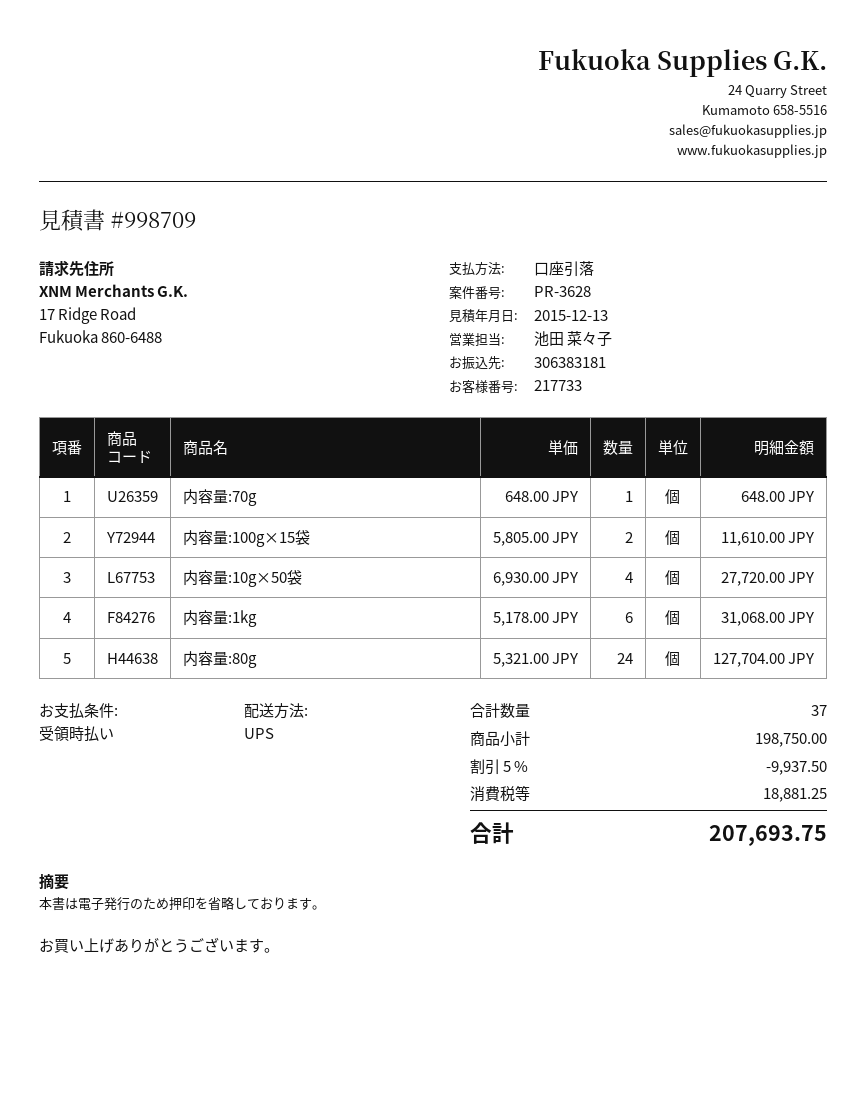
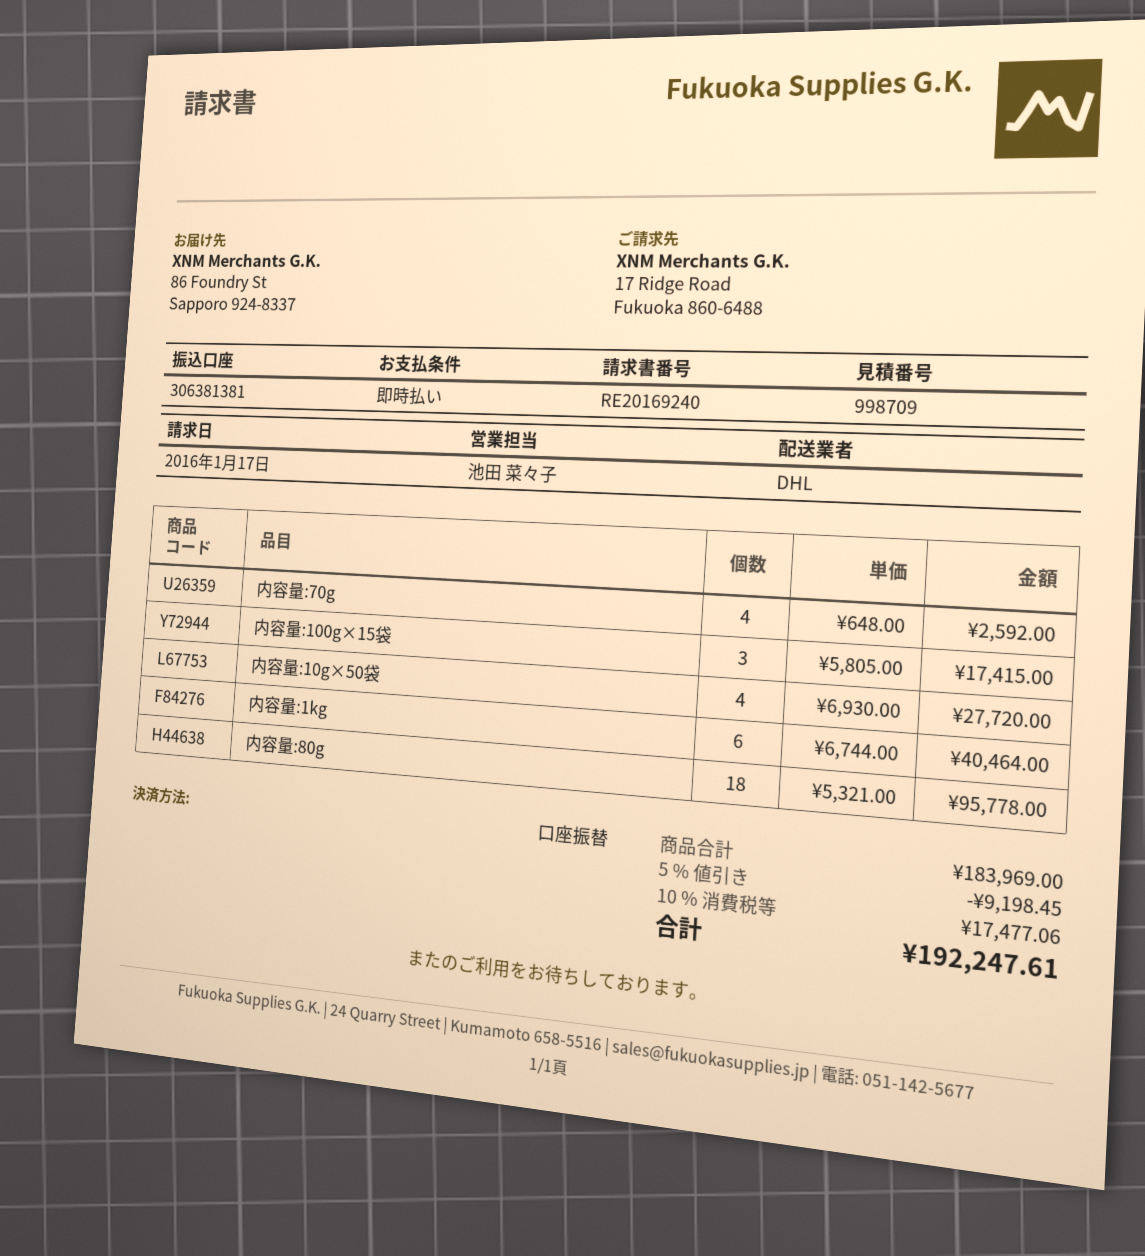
bank account: 306383181 -> 306381381
shipping method: UPS -> DHL
内容量:70g: 1 x 648.00 = 648.00 -> 4 x 648.00 = 2592.00
内容量:100g×15袋: 2 x 5805.00 = 11610.00 -> 3 x 5805.00 = 17415.00
内容量:1kg: 6 x 5178.00 = 31068.00 -> 6 x 6744.00 = 40464.00
内容量:80g: 24 x 5321.00 = 127704.00 -> 18 x 5321.00 = 95778.00
subtotal: 198750.00 -> 183969.00
discount: 5% = 9937.50 -> 5% = 9198.45
tax: 18881.25 -> 17477.06
total: 207693.75 -> 192247.61

